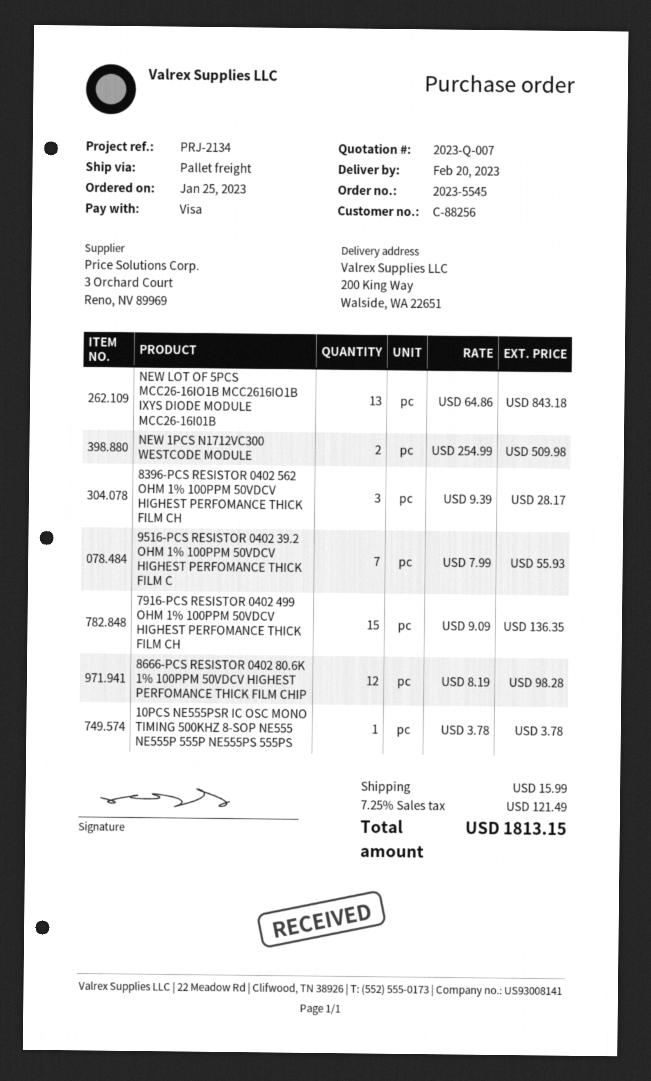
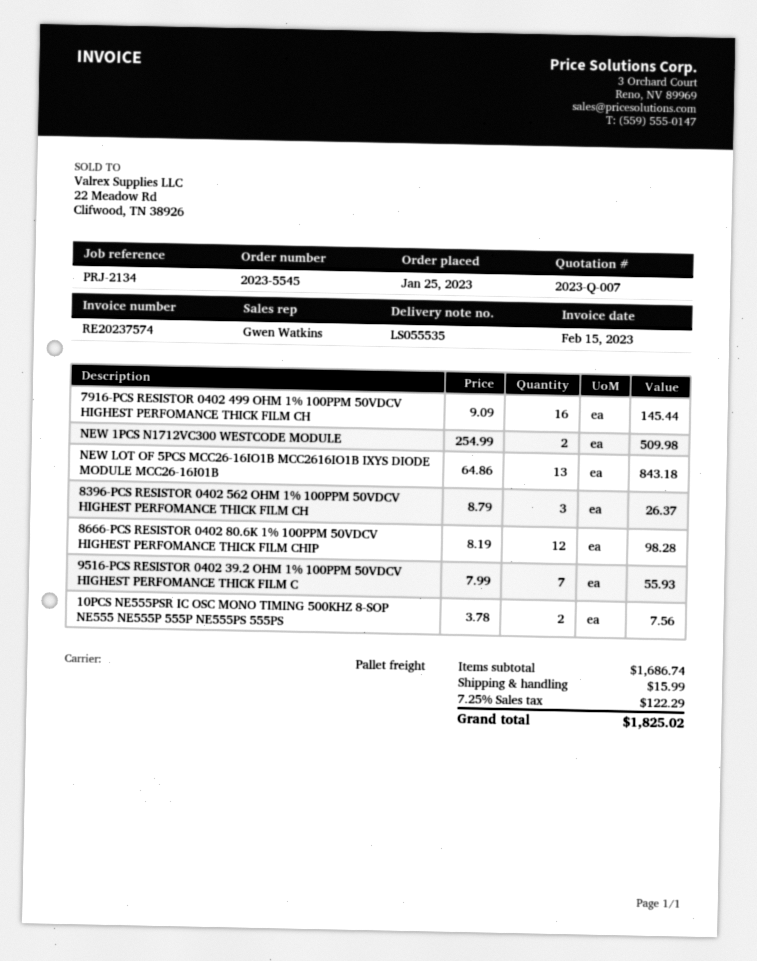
8396-PCS RESISTOR 0402 562 OHM 1% 100PPM 50VDCV HIGHEST PERFOMANCE THICK FILM CH: 3 x 9.39 = 28.17 -> 3 x 8.79 = 26.37
7916-PCS RESISTOR 0402 499 OHM 1% 100PPM 50VDCV HIGHEST PERFOMANCE THICK FILM CH: 15 x 9.09 = 136.35 -> 16 x 9.09 = 145.44
10PCS NE555PSR IC OSC MONO TIMING 500KHZ 8-SOP NE555 NE555P 555P NE555PS 555PS: 1 x 3.78 = 3.78 -> 2 x 3.78 = 7.56
tax: 7.25% = 121.49 -> 7.25% = 122.29
total: 1813.15 -> 1825.02

